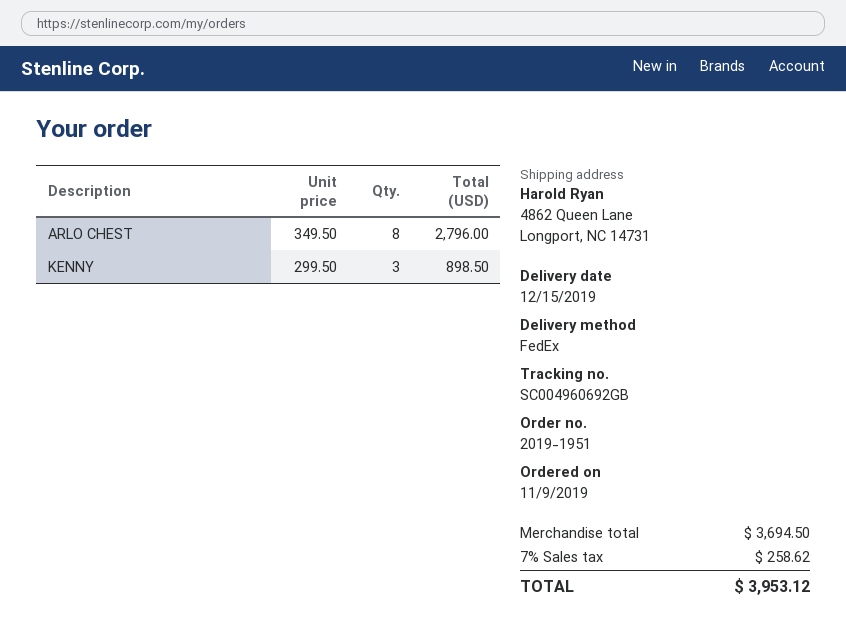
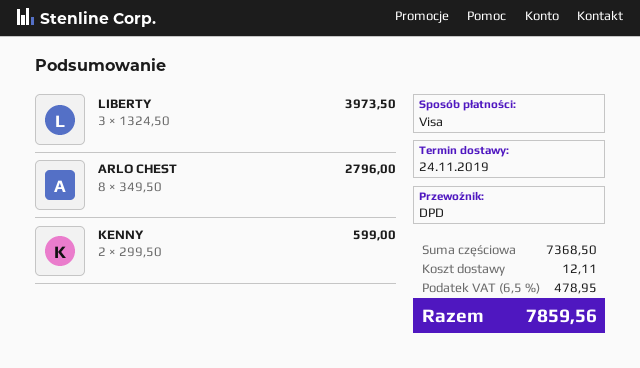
delivery date: 2019-12-15 -> 2019-11-24
shipping method: FedEx -> DPD
KENNY: 3 x 299.50 = 898.50 -> 2 x 299.50 = 599.00
LIBERTY: none -> 3 x 1324.50 = 3973.50
subtotal: 3694.50 -> 7368.50
shipping: none -> 12.11
tax: 7% = 258.62 -> 6.5% = 478.95
total: 3953.12 -> 7859.56

